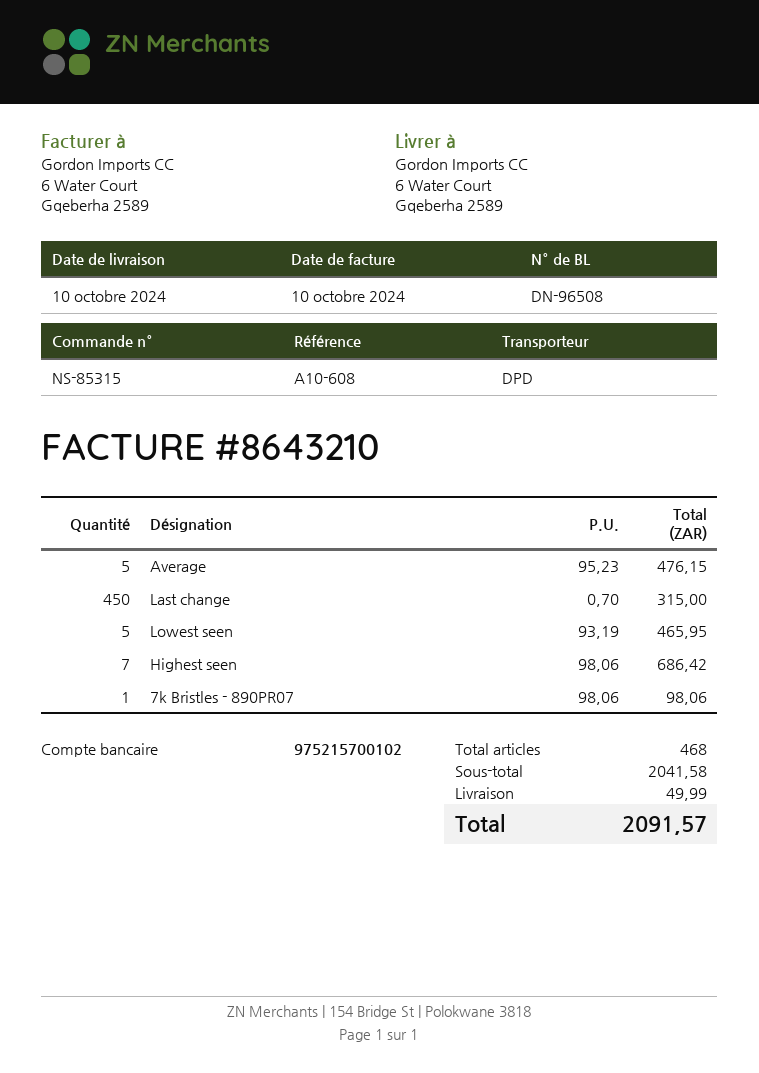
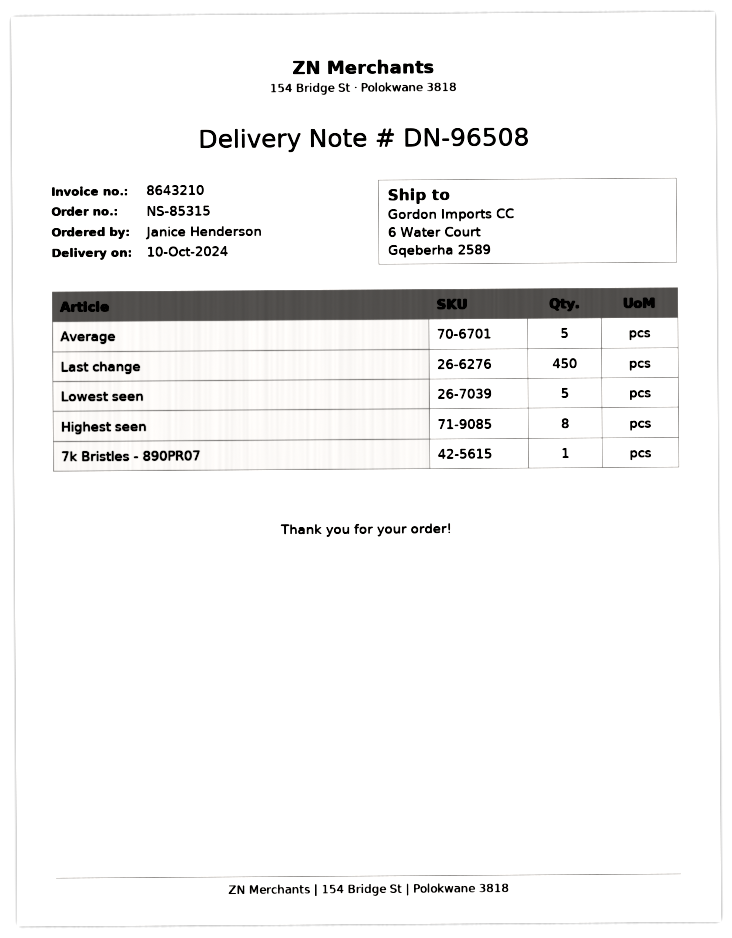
Highest seen: 7 -> 8

